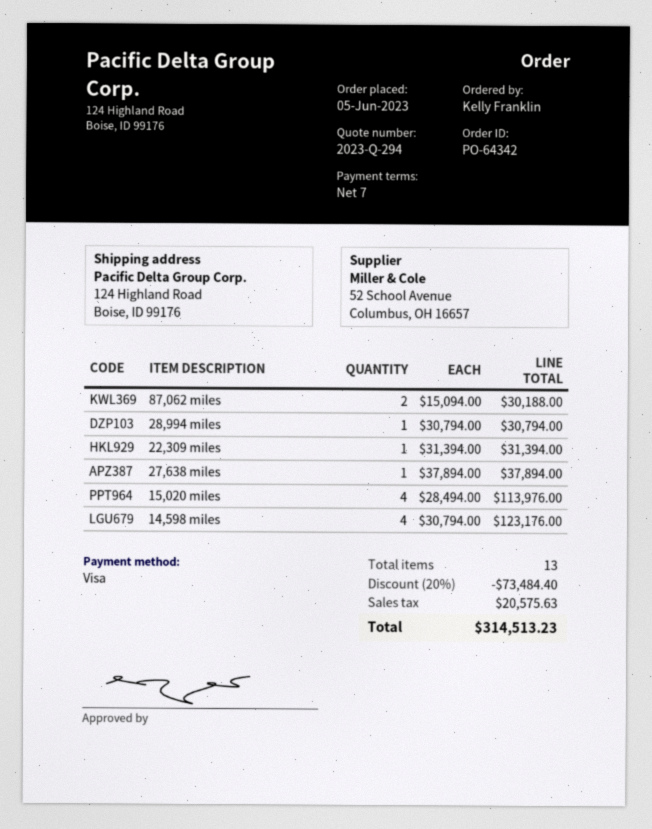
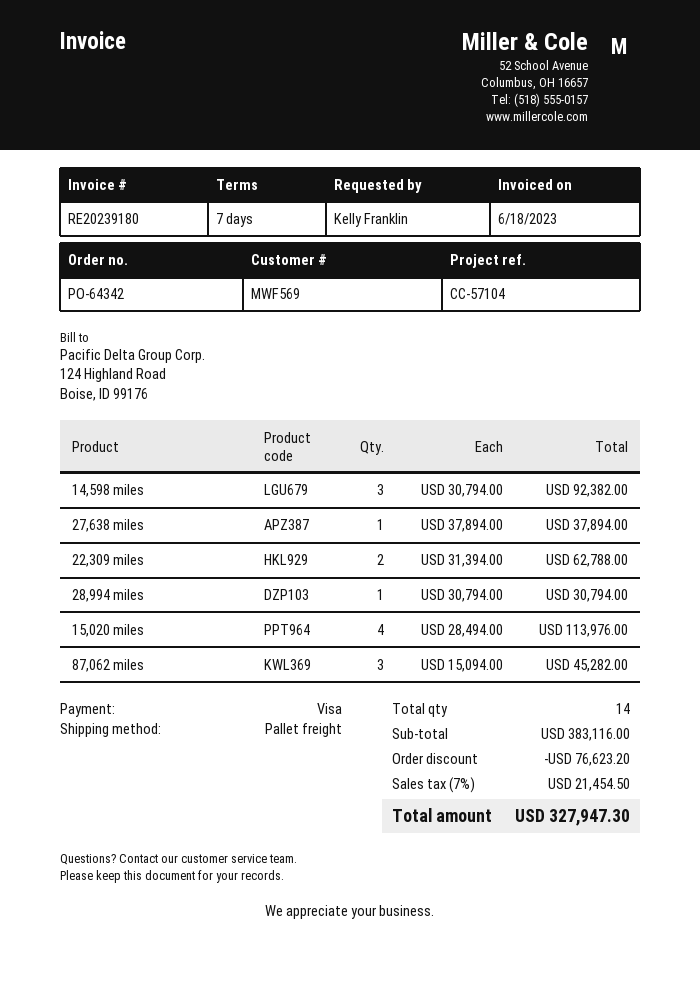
87,062 miles: 2 x 15094.00 = 30188.00 -> 3 x 15094.00 = 45282.00
22,309 miles: 1 x 31394.00 = 31394.00 -> 2 x 31394.00 = 62788.00
14,598 miles: 4 x 30794.00 = 123176.00 -> 3 x 30794.00 = 92382.00
total quantity: 13 -> 14
discount: 73484.40 -> 76623.20
tax: 20575.63 -> 21454.50
total: 314513.23 -> 327947.30

